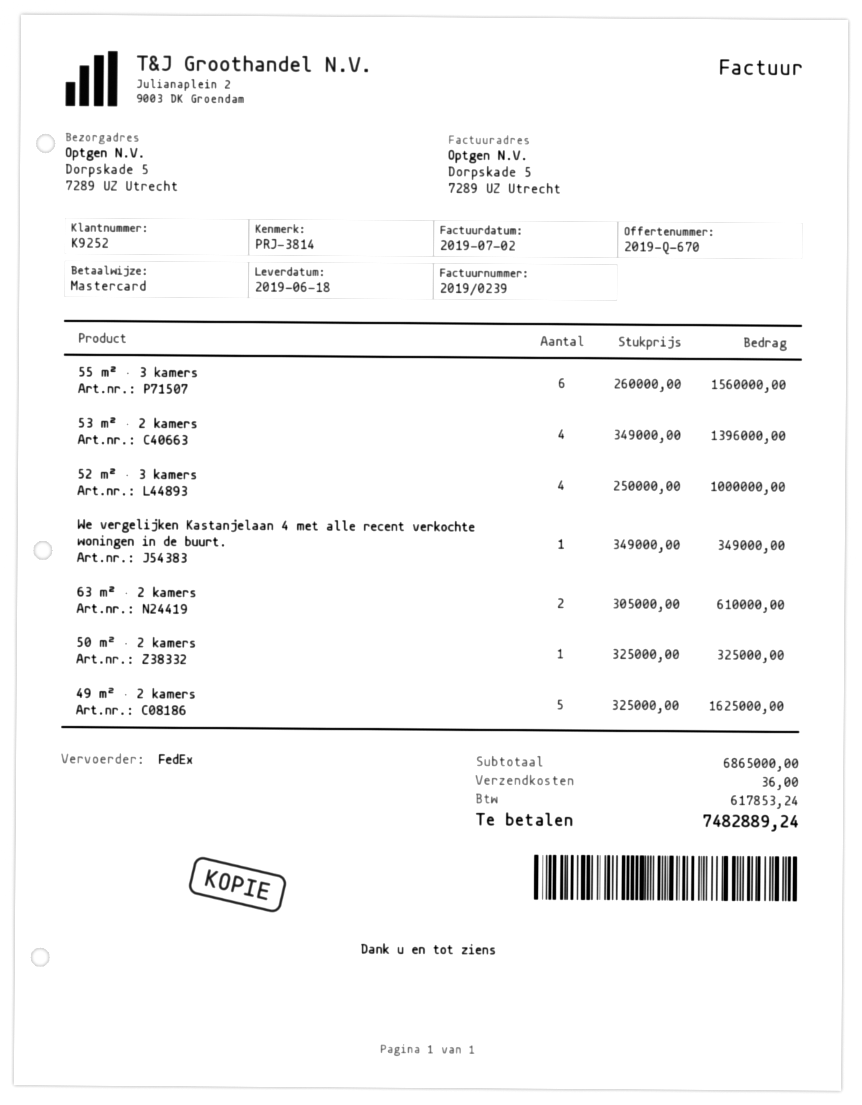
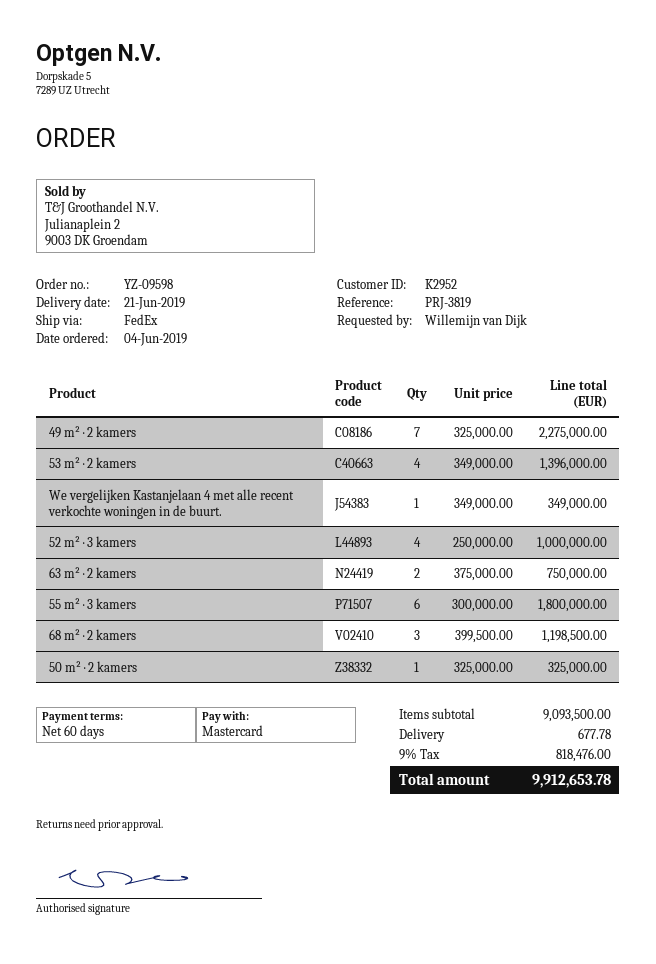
delivery date: 2019-06-18 -> 2019-06-21
customer number: K9252 -> K2952
reference: PRJ-3814 -> PRJ-3819
55 m² · 3 kamers: 6 x 260000.00 = 1560000.00 -> 6 x 300000.00 = 1800000.00
63 m² · 2 kamers: 2 x 305000.00 = 610000.00 -> 2 x 375000.00 = 750000.00
49 m² · 2 kamers: 5 x 325000.00 = 1625000.00 -> 7 x 325000.00 = 2275000.00
68 m² · 2 kamers: none -> 3 x 399500.00 = 1198500.00
subtotal: 6865000.00 -> 9093500.00
shipping: 36.00 -> 677.78
tax: 617853.24 -> 818476.00
total: 7482889.24 -> 9912653.78

